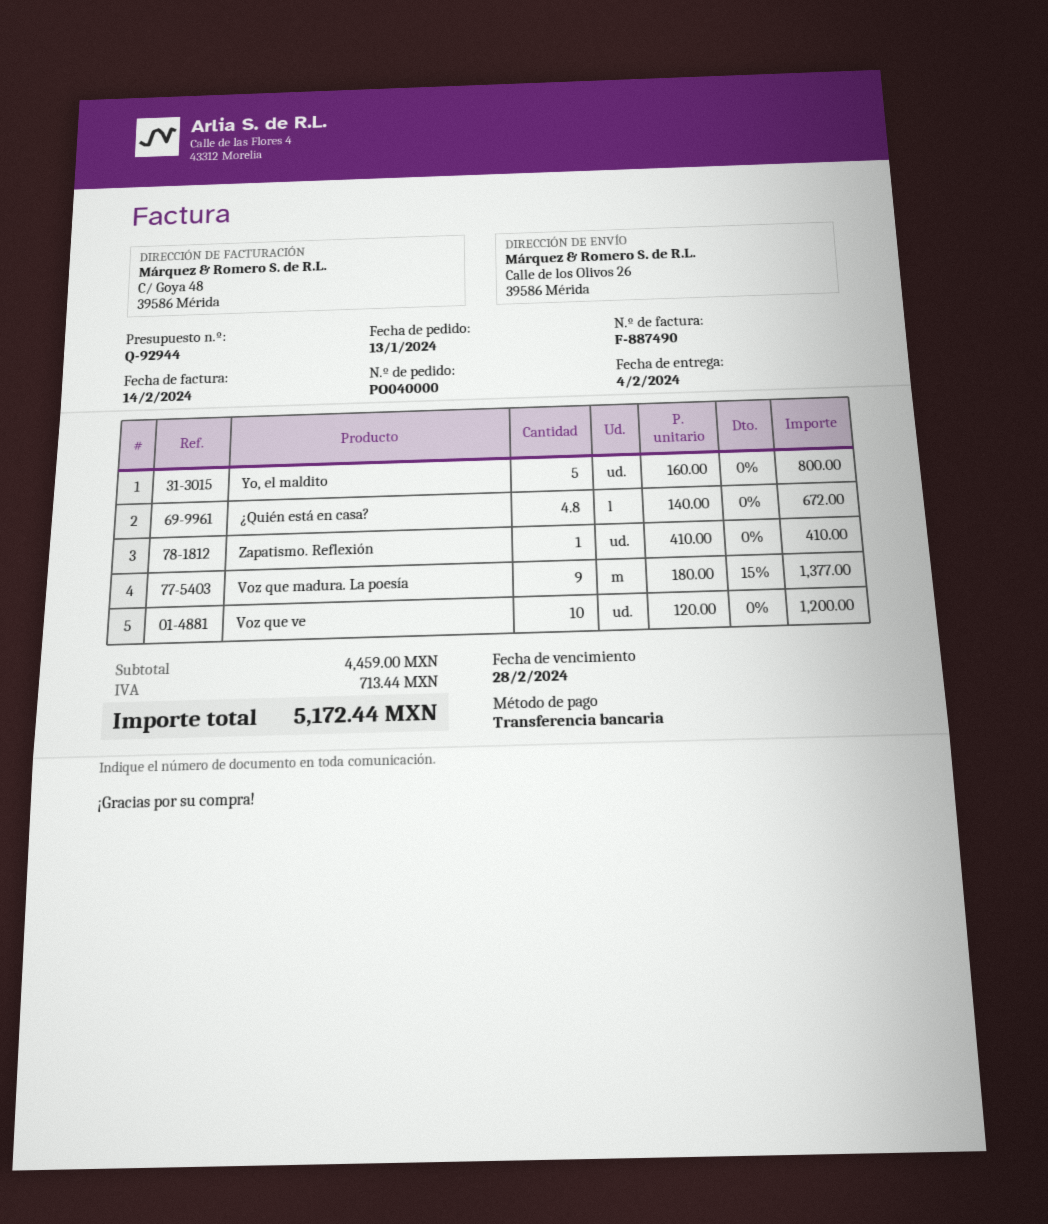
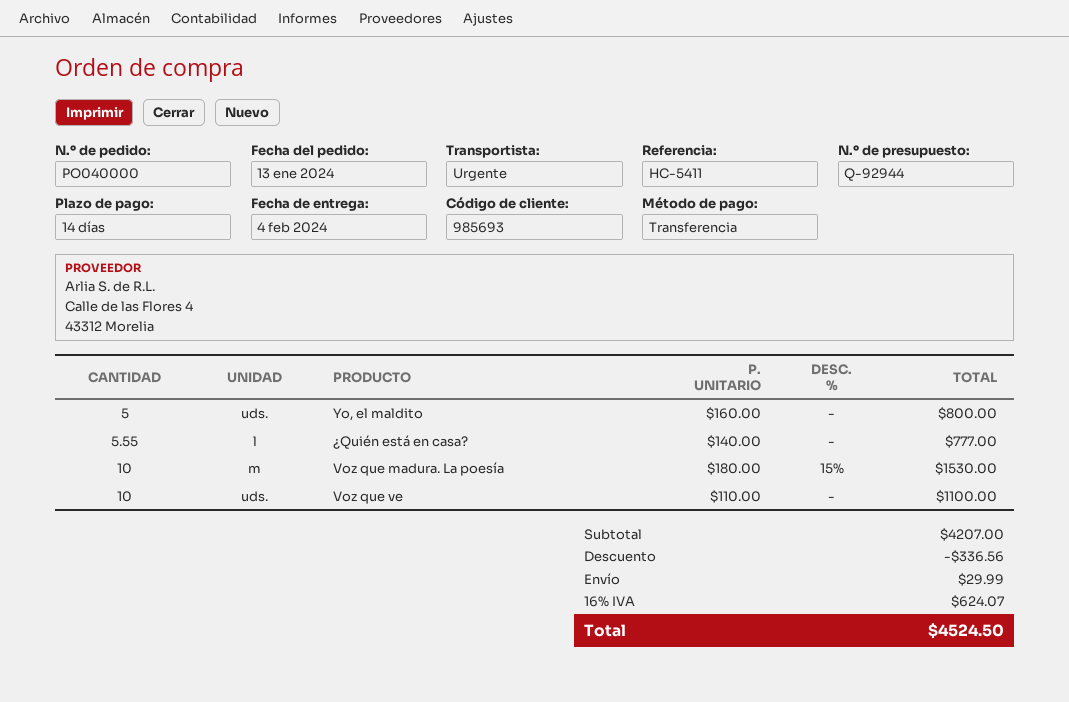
¿Quién está en casa?: 4.8 x 140.00 = 672.00 -> 5.55 x 140.00 = 777.00
Zapatismo. Reflexión: 1 x 410.00 = 410.00 -> none
Voz que madura. La poesía: 9 x 180.00 - 15% = 1377.00 -> 10 x 180.00 - 15% = 1530.00
Voz que ve: 10 x 120.00 = 1200.00 -> 10 x 110.00 = 1100.00
subtotal: 4459.00 -> 4207.00
discount: none -> 336.56
shipping: none -> 29.99
tax: 713.44 -> 624.07
total: 5172.44 -> 4524.50

